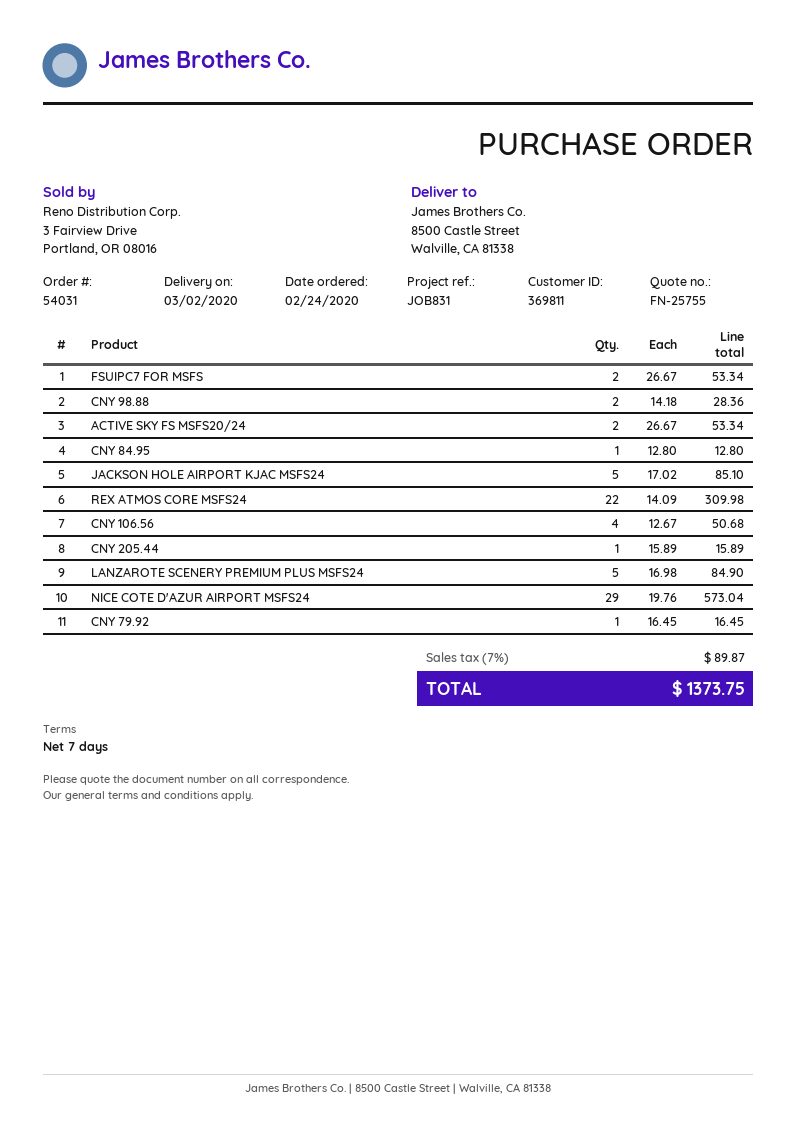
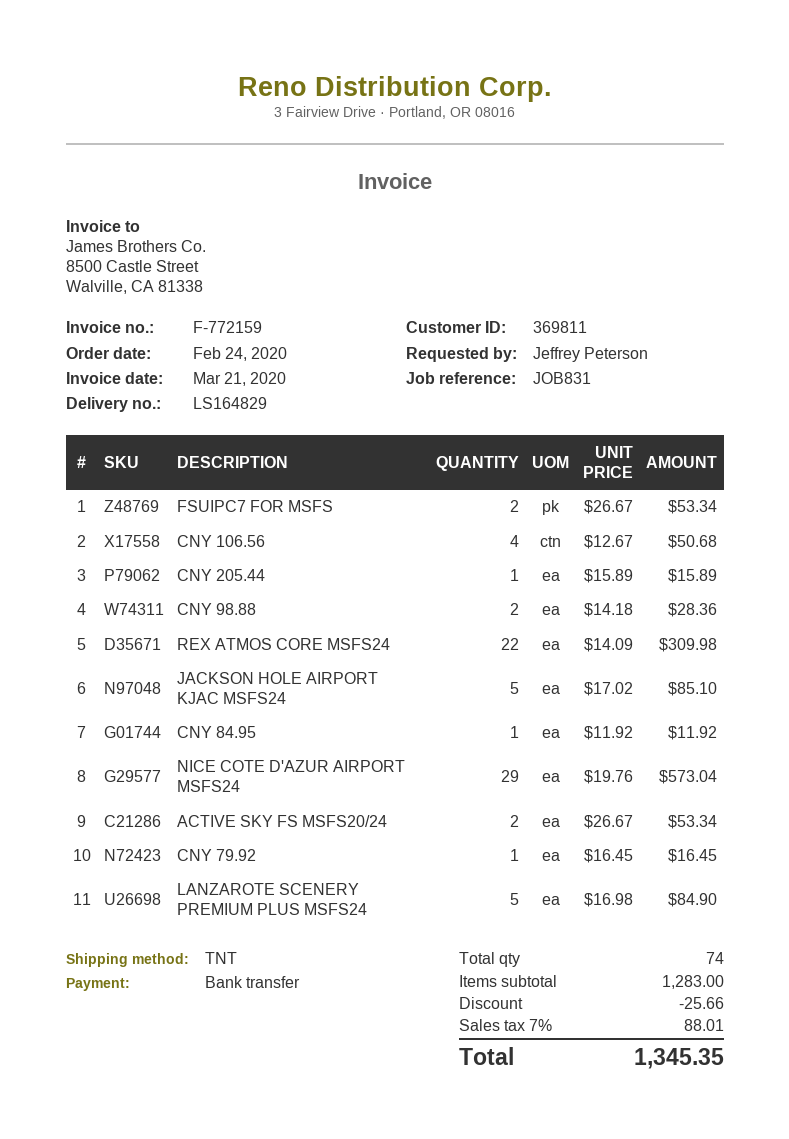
CNY 84.95: 1 x 12.80 = 12.80 -> 1 x 11.92 = 11.92
discount: none -> 25.66
tax: 7% = 89.87 -> 7% = 88.01
total: 1373.75 -> 1345.35

